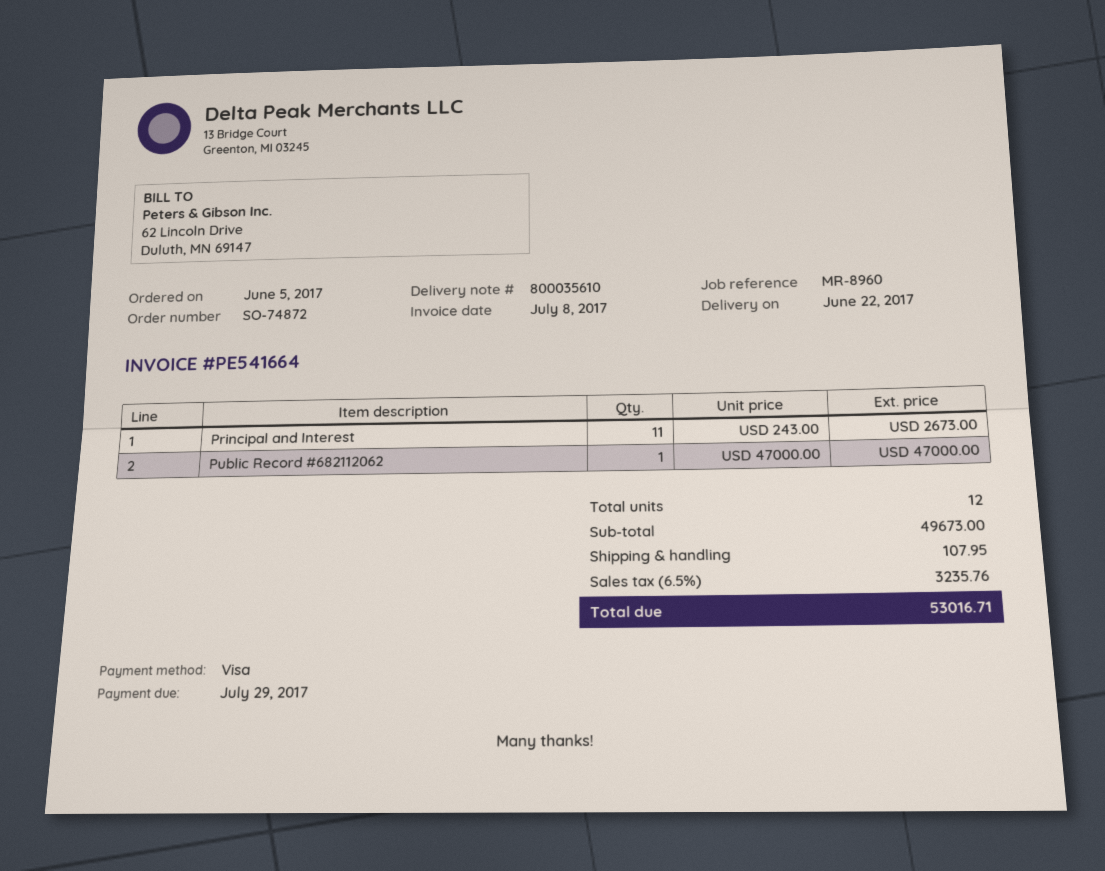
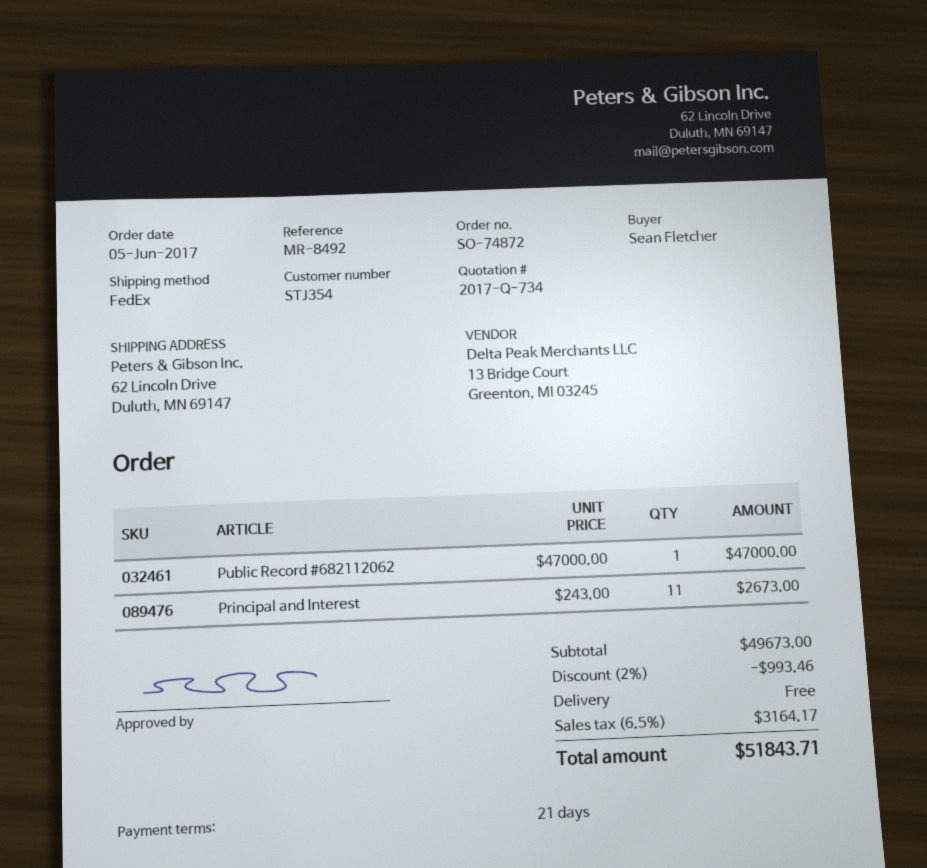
reference: MR-8960 -> MR-8492
discount: none -> 2% = 993.46
shipping: 107.95 -> 0.00
tax: 6.5% = 3235.76 -> 6.5% = 3164.17
total: 53016.71 -> 51843.71

